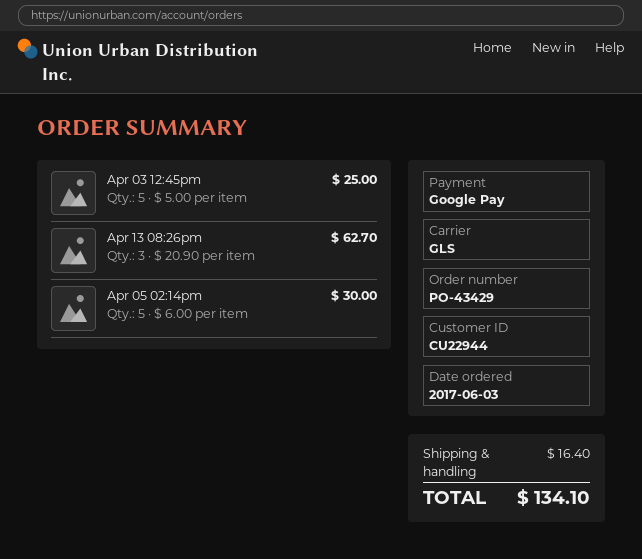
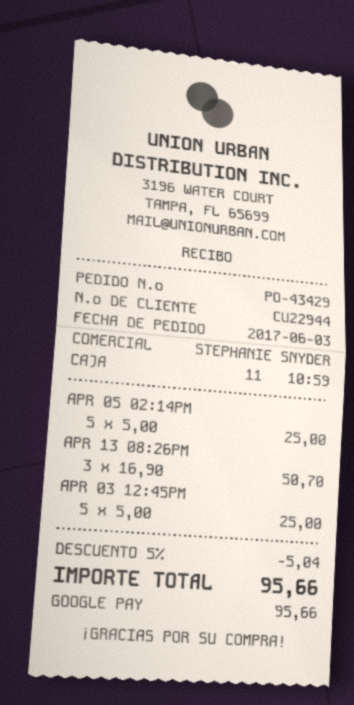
Apr 13 08:26pm: 3 x 20.90 = 62.70 -> 3 x 16.90 = 50.70
Apr 05 02:14pm: 5 x 6.00 = 30.00 -> 5 x 5.00 = 25.00
discount: none -> 5% = 5.04
shipping: 16.40 -> none
total: 134.10 -> 95.66

